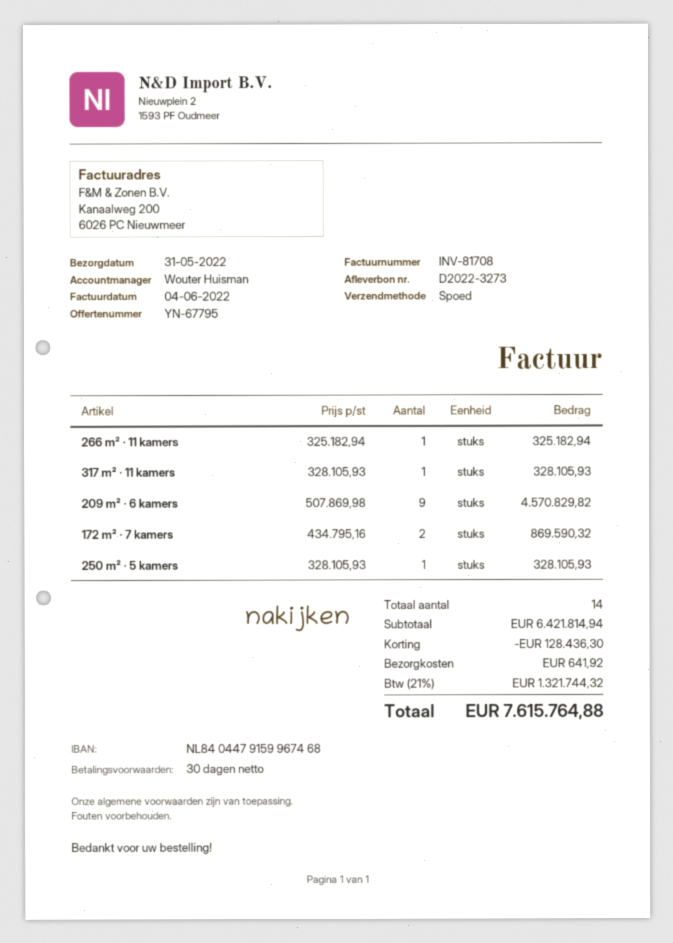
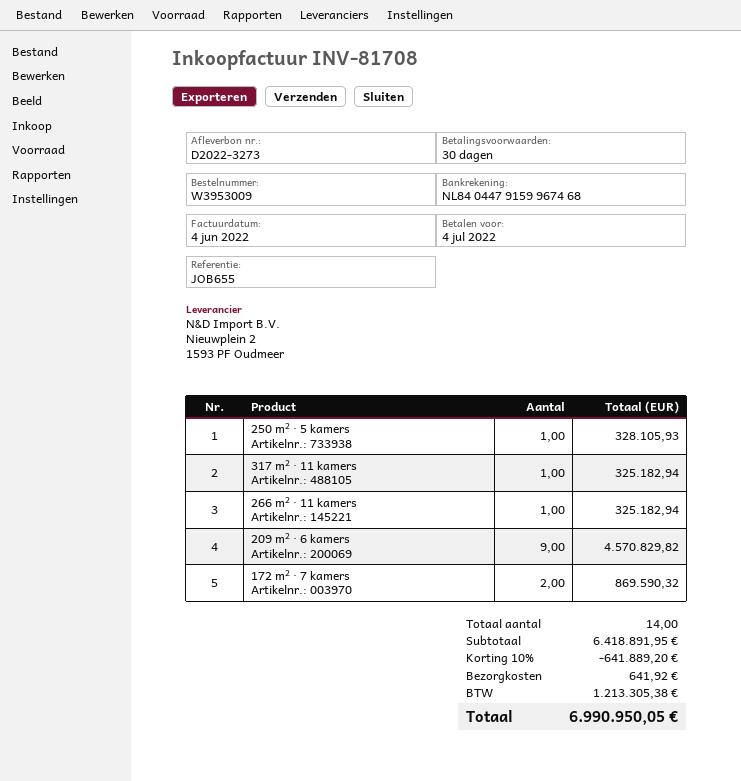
317 m² · 11 kamers: 1 for 328105.93 -> 1 for 325182.94
subtotal: 6421814.94 -> 6418891.95
discount: 128436.30 -> 641889.20
tax: 1321744.32 -> 1213305.38
total: 7615764.88 -> 6990950.05

